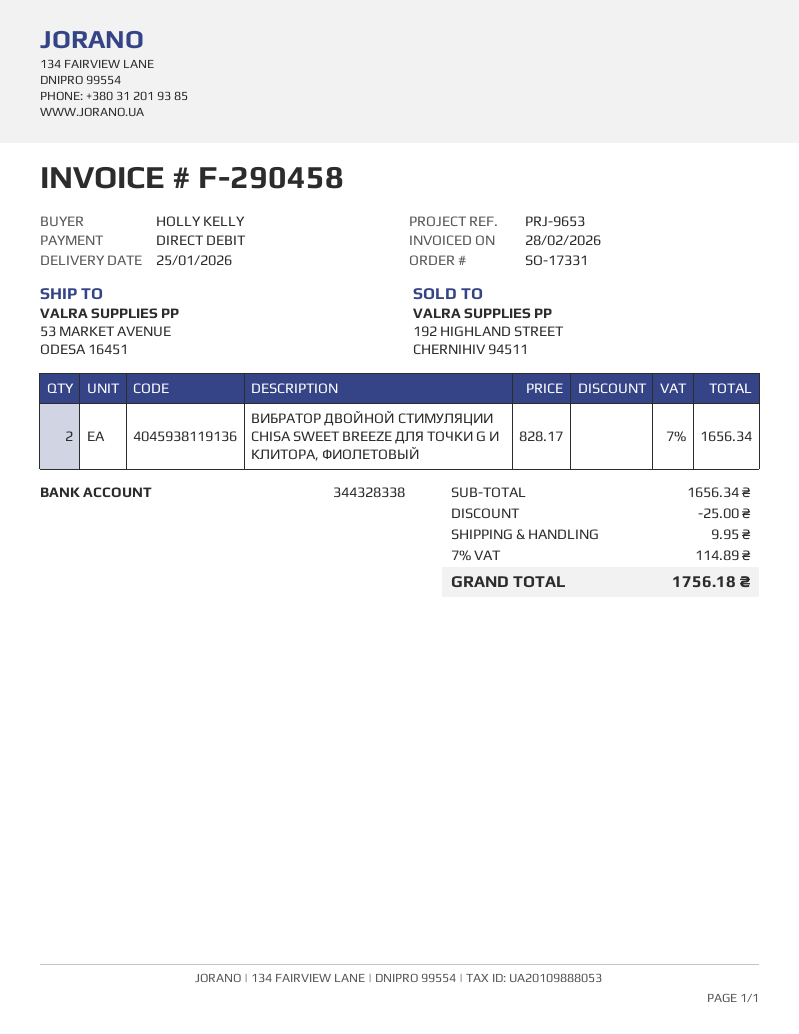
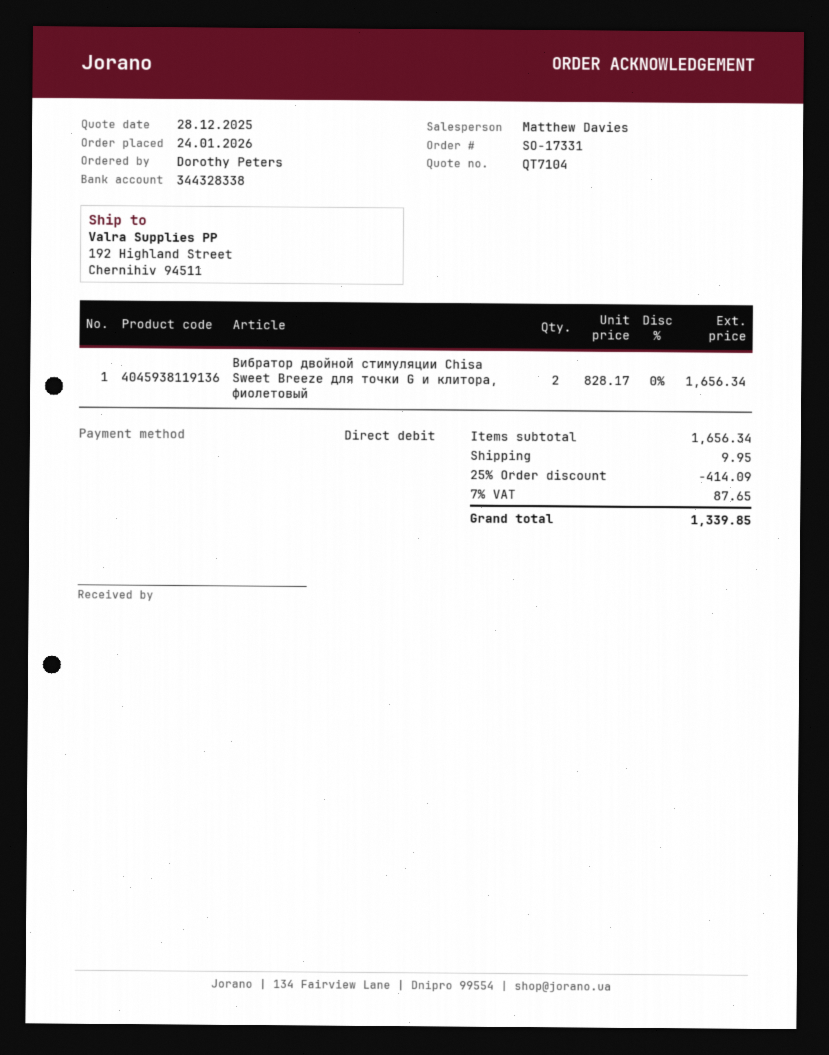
ordered by: HOLLY KELLY -> Dorothy Peters
ship to: 53 MARKET AVENUE, ODESA 16451 -> 192 Highland Street, Chernihiv 94511
discount: 25.00 -> 414.09
tax: 7% = 114.89 -> 7% = 87.65
total: 1756.18 -> 1339.85

